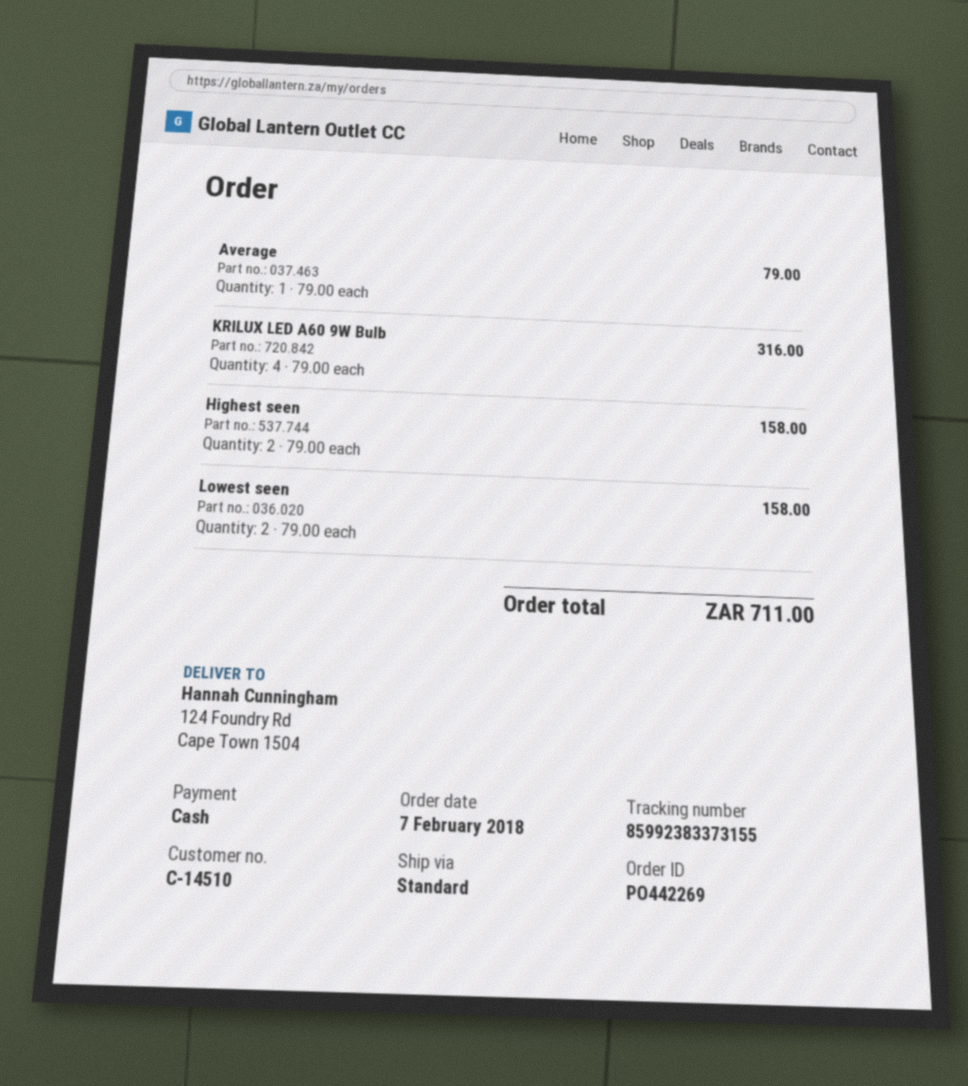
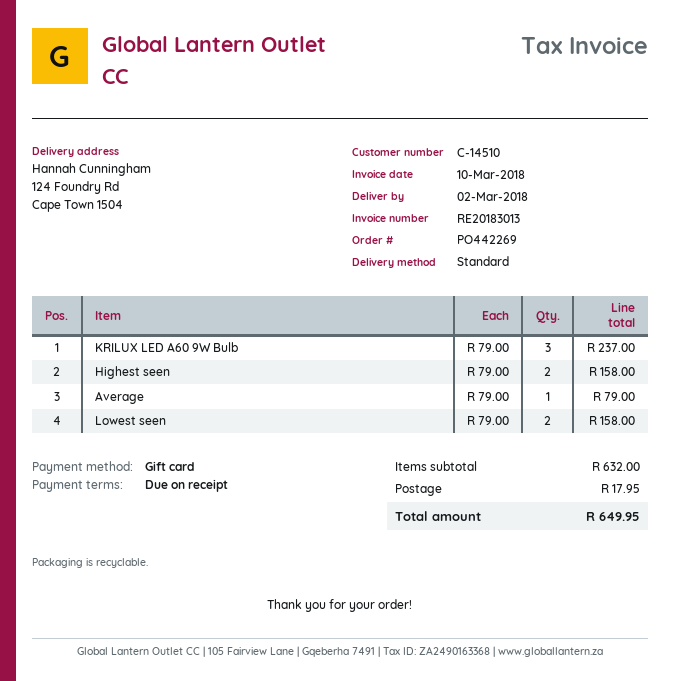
payment method: cash -> gift card
KRILUX LED A60 9W Bulb: 4 x 79.00 = 316.00 -> 3 x 79.00 = 237.00
shipping: none -> 17.95
total: 711.00 -> 649.95

